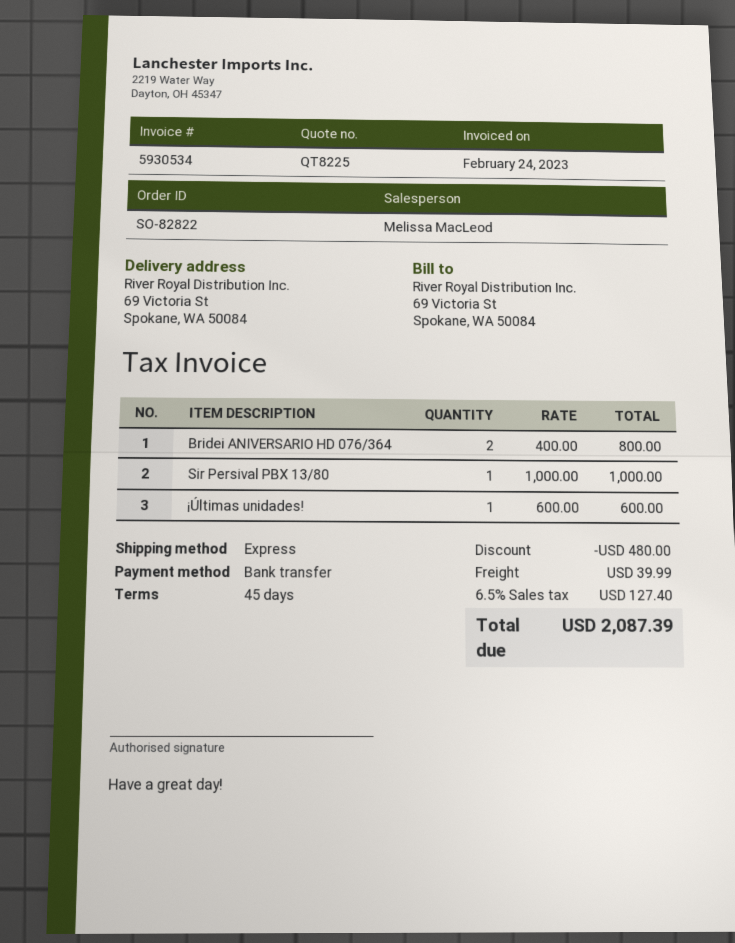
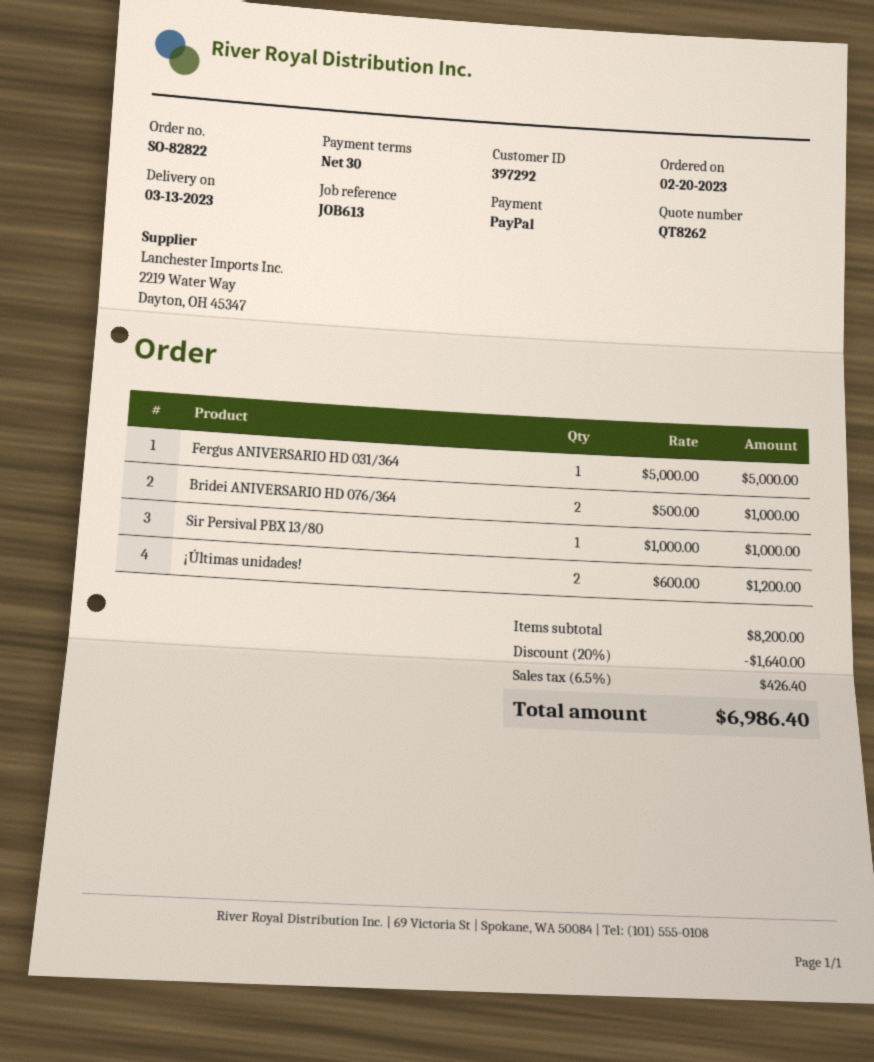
quote number: QT8225 -> QT8262
payment terms: 45 days -> 30 days
payment method: bank transfer -> PayPal
Bridei ANIVERSARIO HD 076/364: 2 x 400.00 = 800.00 -> 2 x 500.00 = 1000.00
¡Últimas unidades!: 1 x 600.00 = 600.00 -> 2 x 600.00 = 1200.00
Fergus ANIVERSARIO HD 031/364: none -> 1 x 5000.00 = 5000.00
discount: 480.00 -> 1640.00
shipping: 39.99 -> none
tax: 6.5% = 127.40 -> 6.5% = 426.40
total: 2087.39 -> 6986.40

